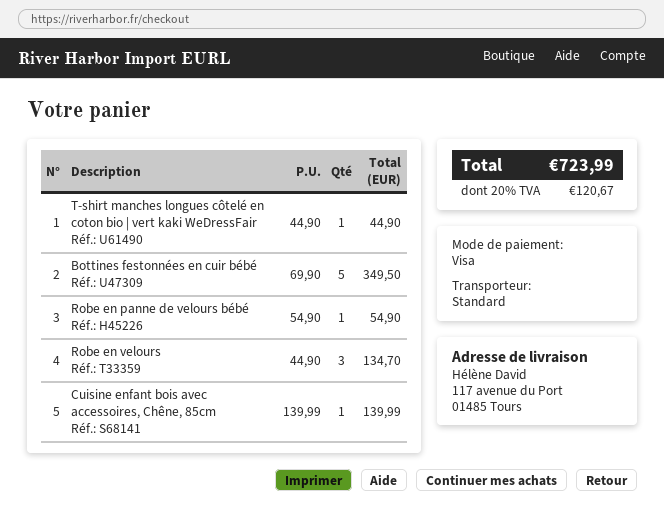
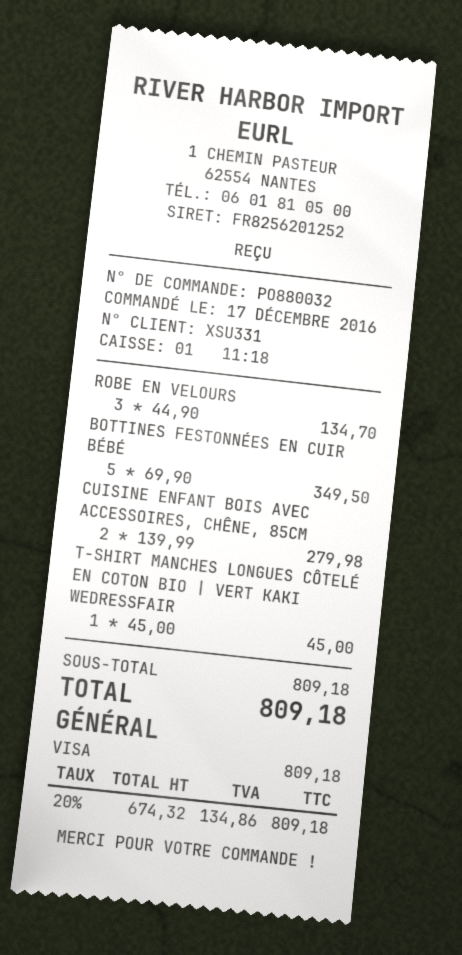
T-shirt manches longues côtelé en coton bio | vert kaki WeDressFair: 1 x 44.90 = 44.90 -> 1 x 45.00 = 45.00
Robe en panne de velours bébé: 1 x 54.90 = 54.90 -> none
Cuisine enfant bois avec accessoires, Chêne, 85cm: 1 x 139.99 = 139.99 -> 2 x 139.99 = 279.98
tax: 20% = 120.67 -> 20% = 134.86
total: 723.99 -> 809.18

